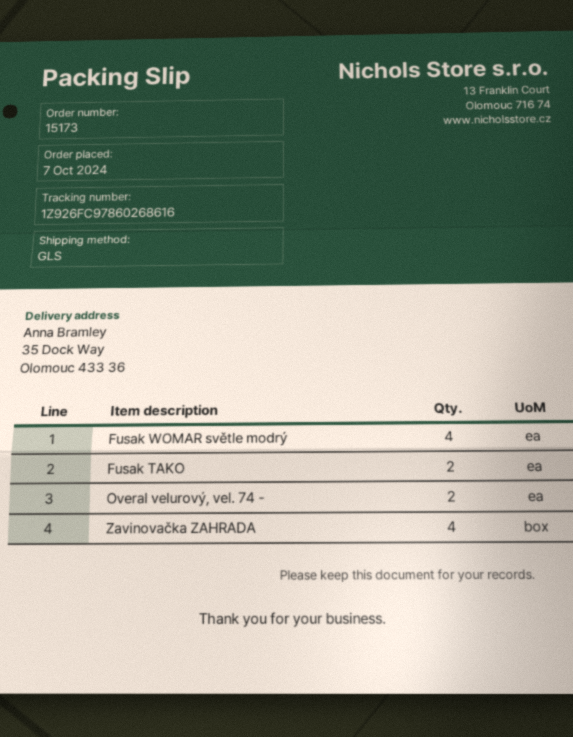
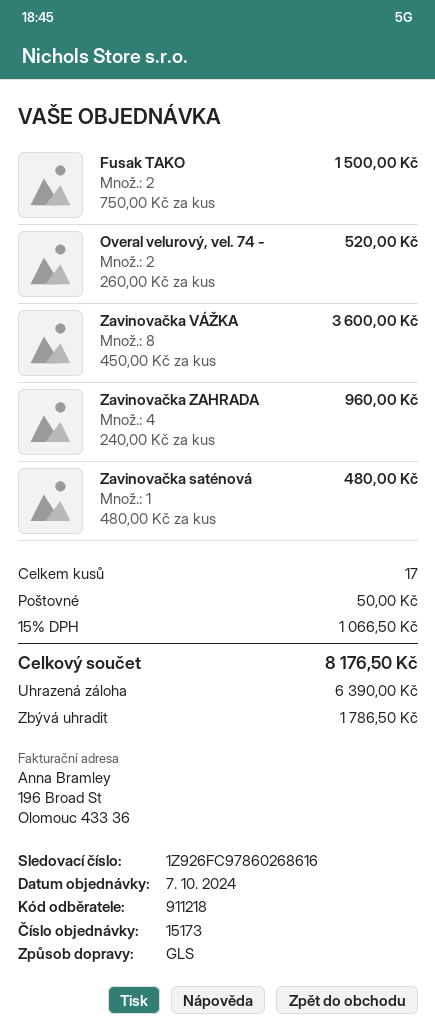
Fusak WOMAR světle modrý: 4 -> none
Zavinovačka VÁŽKA: none -> 8
Zavinovačka saténová: none -> 1

